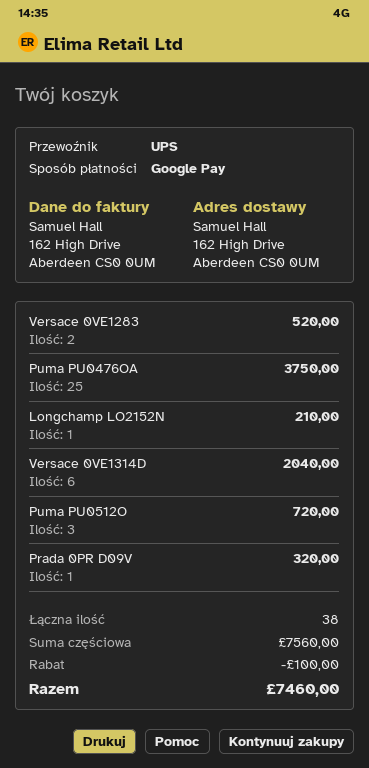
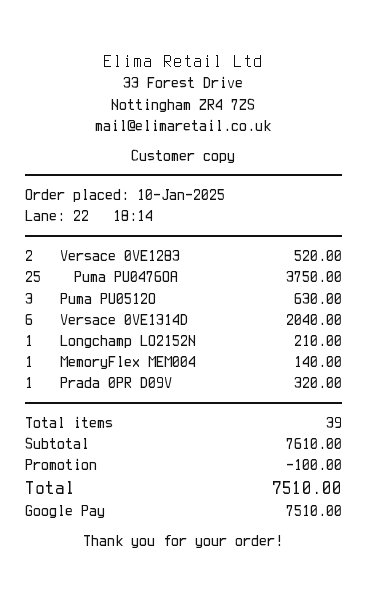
Puma PU0512O: 3 for 720.00 -> 3 for 630.00
MemoryFlex MEM004: none -> 1 for 140.00
total quantity: 38 -> 39
subtotal: 7560.00 -> 7610.00
total: 7460.00 -> 7510.00

